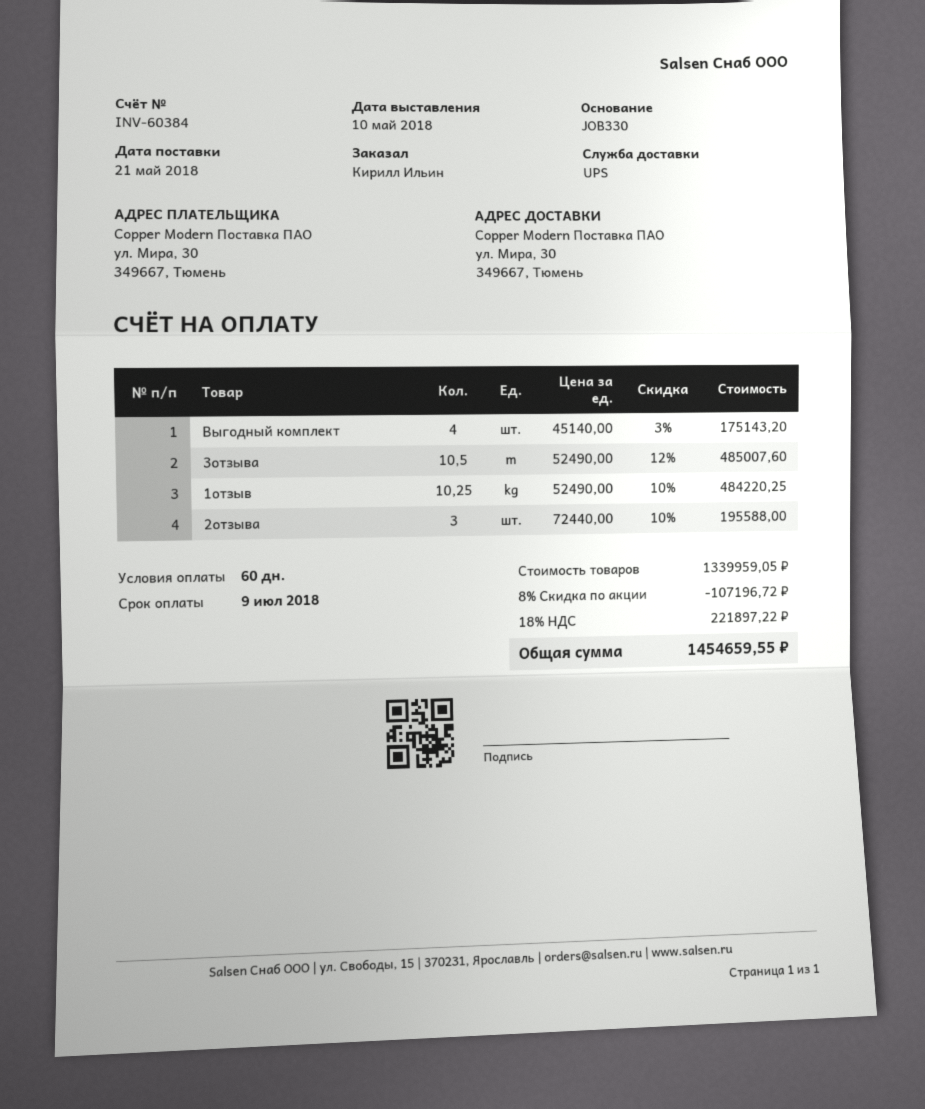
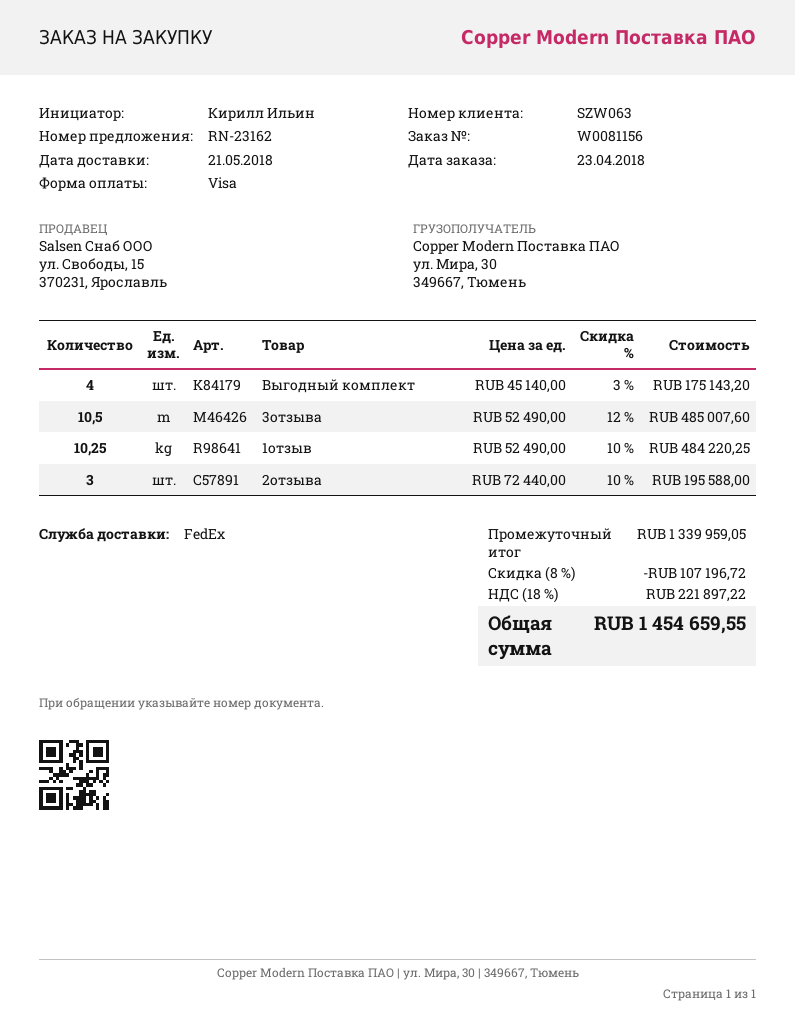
shipping method: UPS -> FedEx

